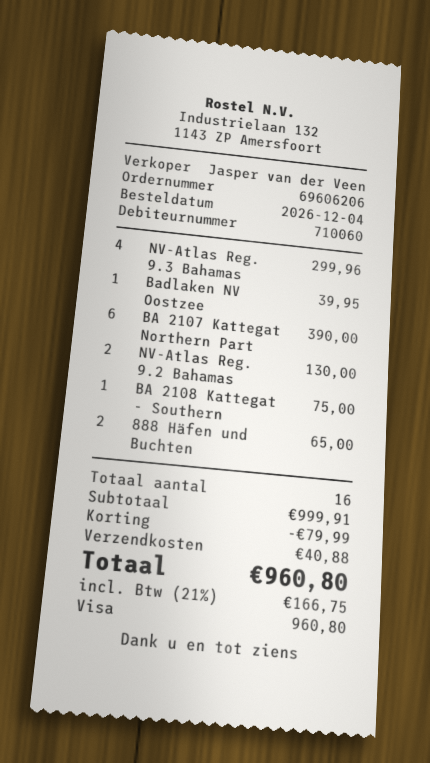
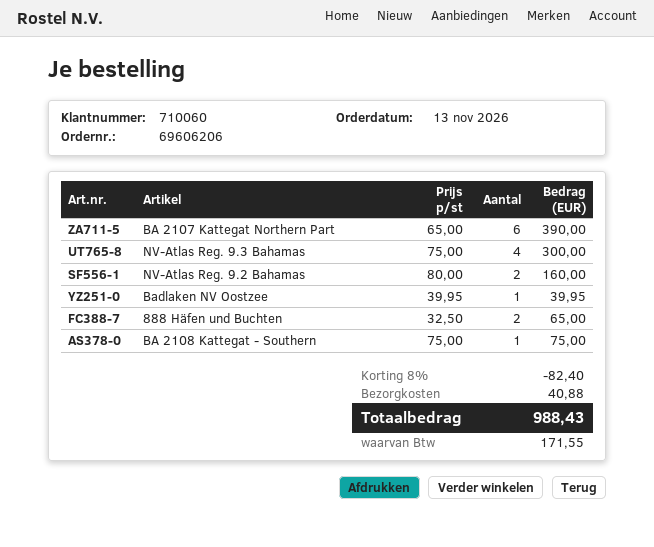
order date: 2026-12-04 -> 2026-11-13
NV-Atlas Reg. 9.3 Bahamas: 4 for 299.96 -> 4 for 300.00
NV-Atlas Reg. 9.2 Bahamas: 2 for 130.00 -> 2 for 160.00
discount: 79.99 -> 82.40
tax: 166.75 -> 171.55
total: 960.80 -> 988.43

